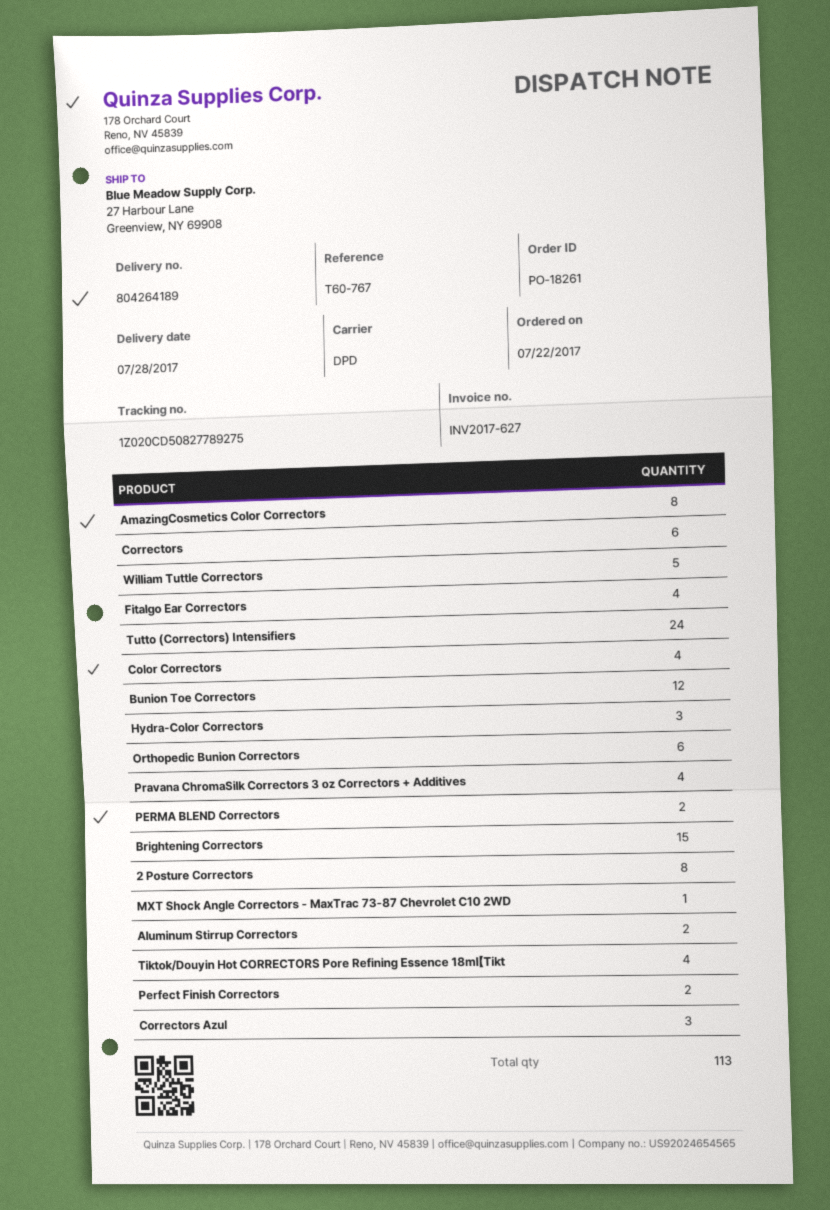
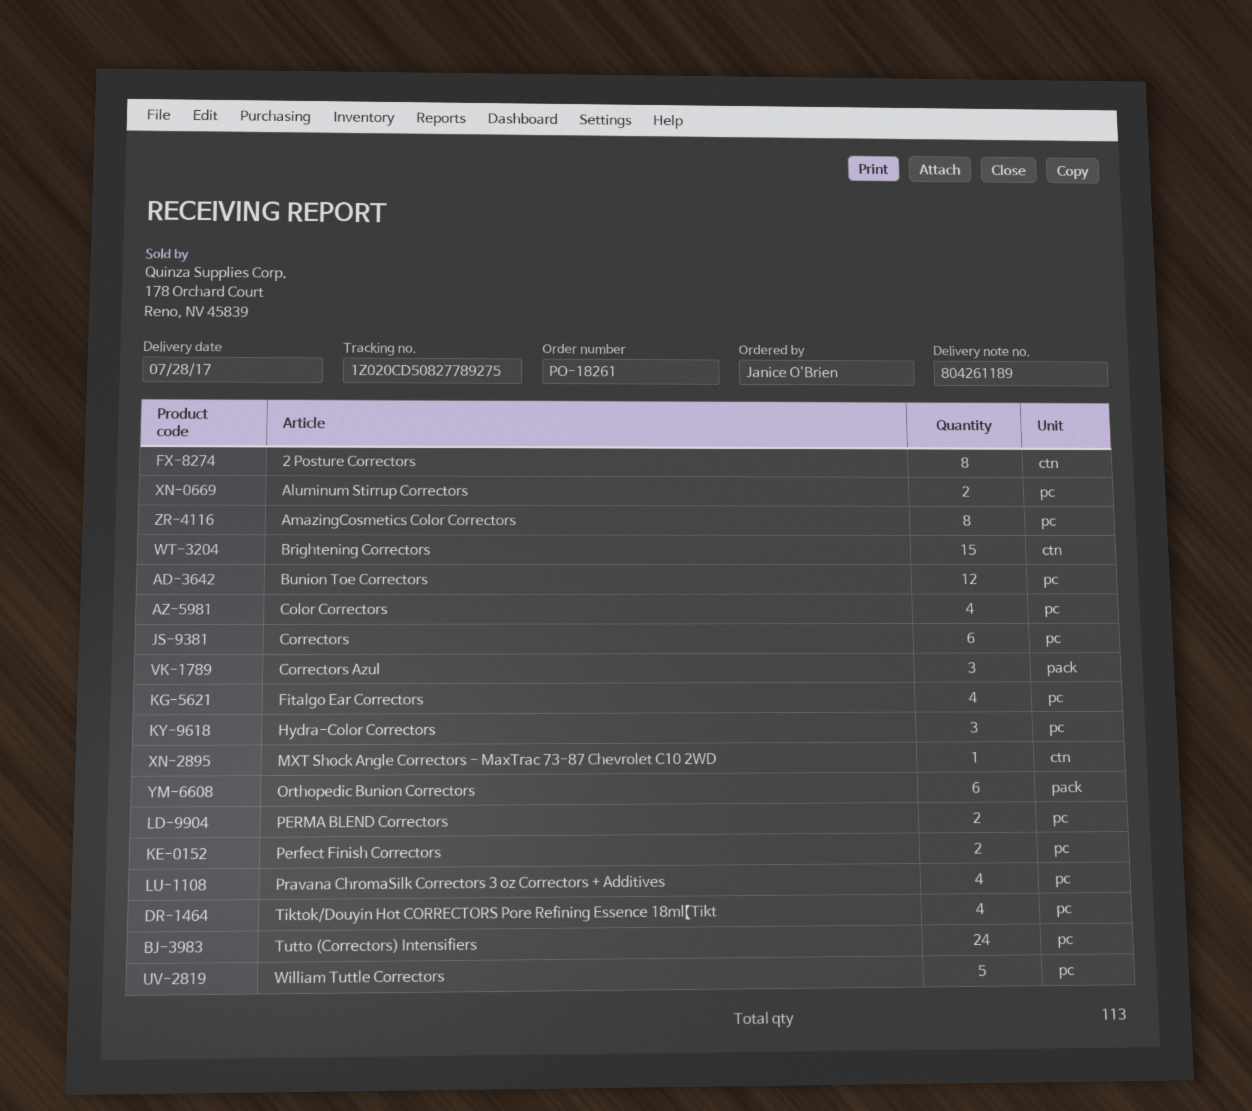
delivery note number: 804264189 -> 804261189

